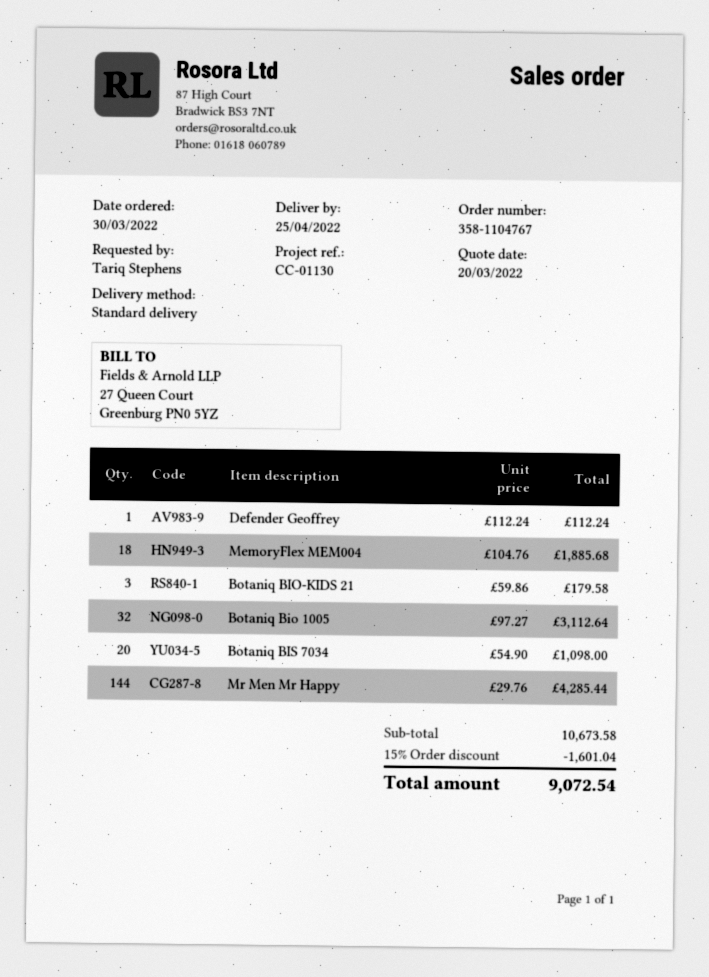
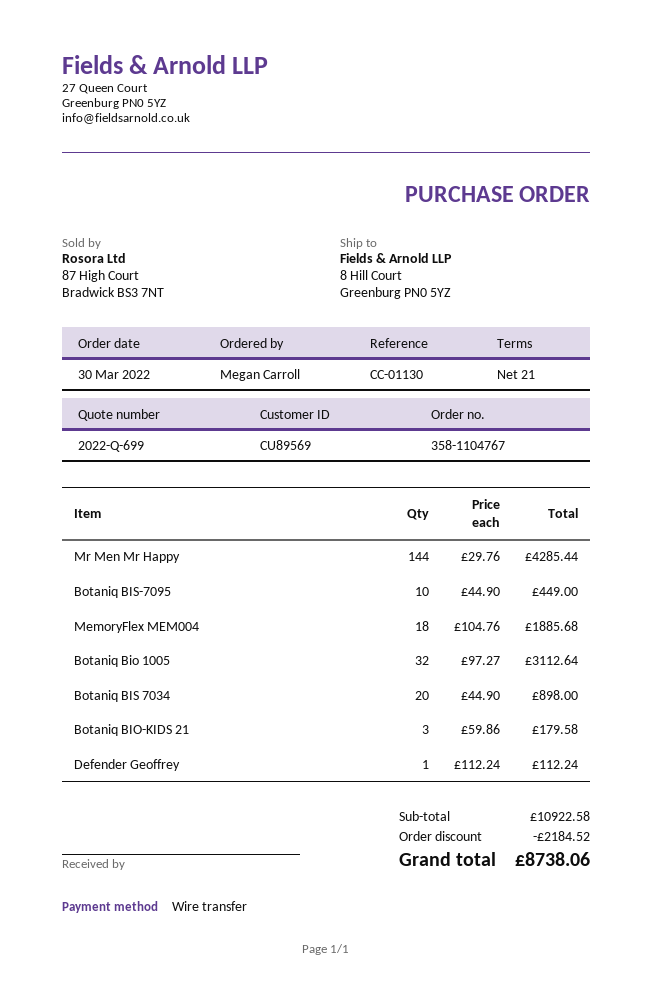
ordered by: Tariq Stephens -> Megan Carroll
Botaniq BIS 7034: 20 x 54.90 = 1098.00 -> 20 x 44.90 = 898.00
Botaniq BIS-7095: none -> 10 x 44.90 = 449.00
subtotal: 10673.58 -> 10922.58
discount: 1601.04 -> 2184.52
total: 9072.54 -> 8738.06

